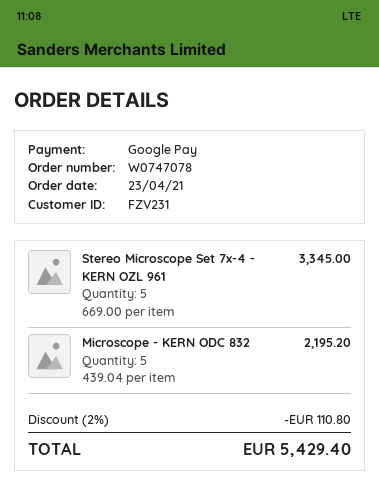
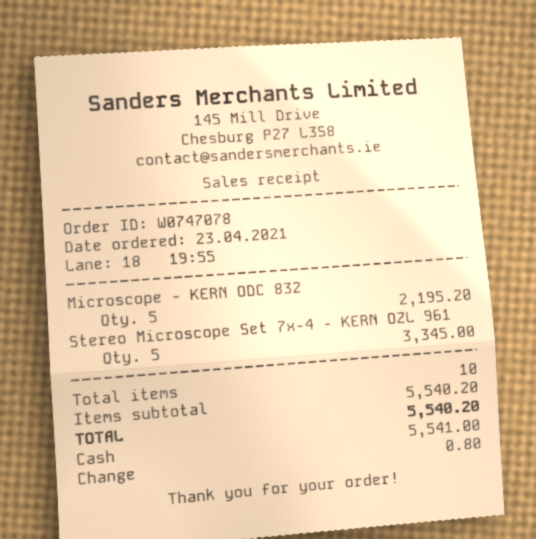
payment method: Google Pay -> cash
discount: 2% = 110.80 -> none
total: 5429.40 -> 5540.20

